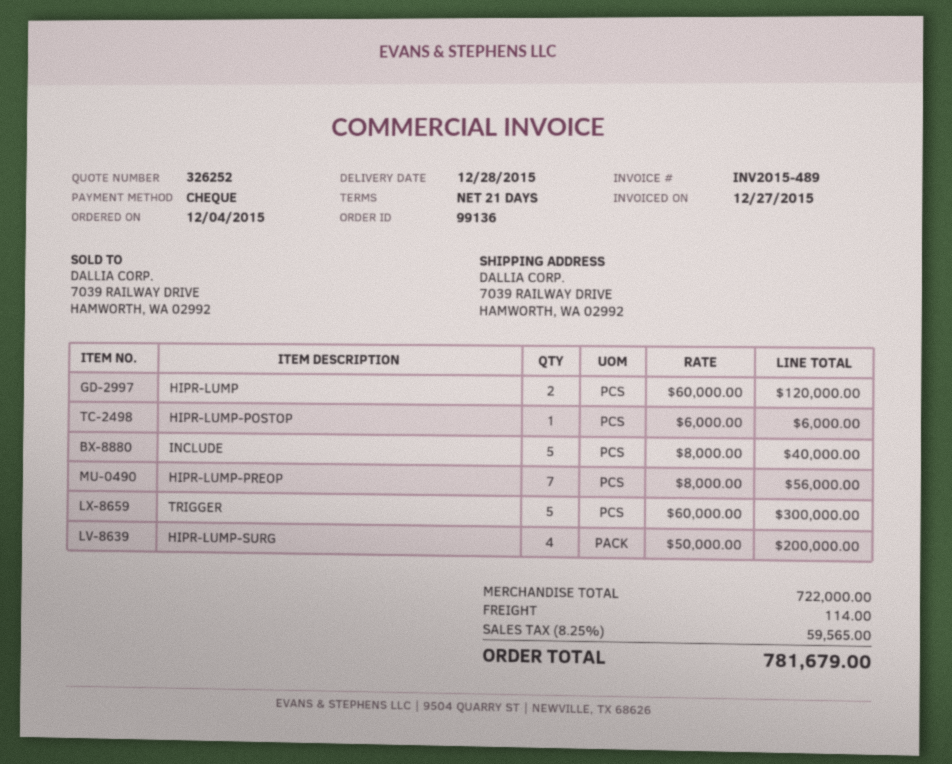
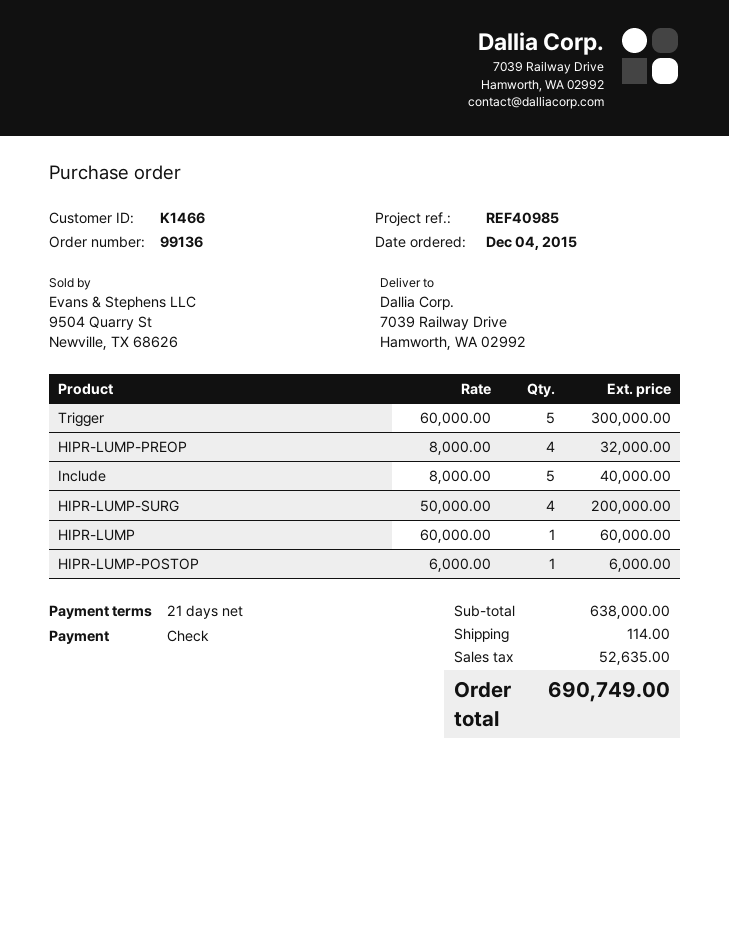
HIPR-LUMP: 2 x 60000.00 = 120000.00 -> 1 x 60000.00 = 60000.00
HIPR-LUMP-PREOP: 7 x 8000.00 = 56000.00 -> 4 x 8000.00 = 32000.00
subtotal: 722000.00 -> 638000.00
tax: 59565.00 -> 52635.00
total: 781679.00 -> 690749.00

